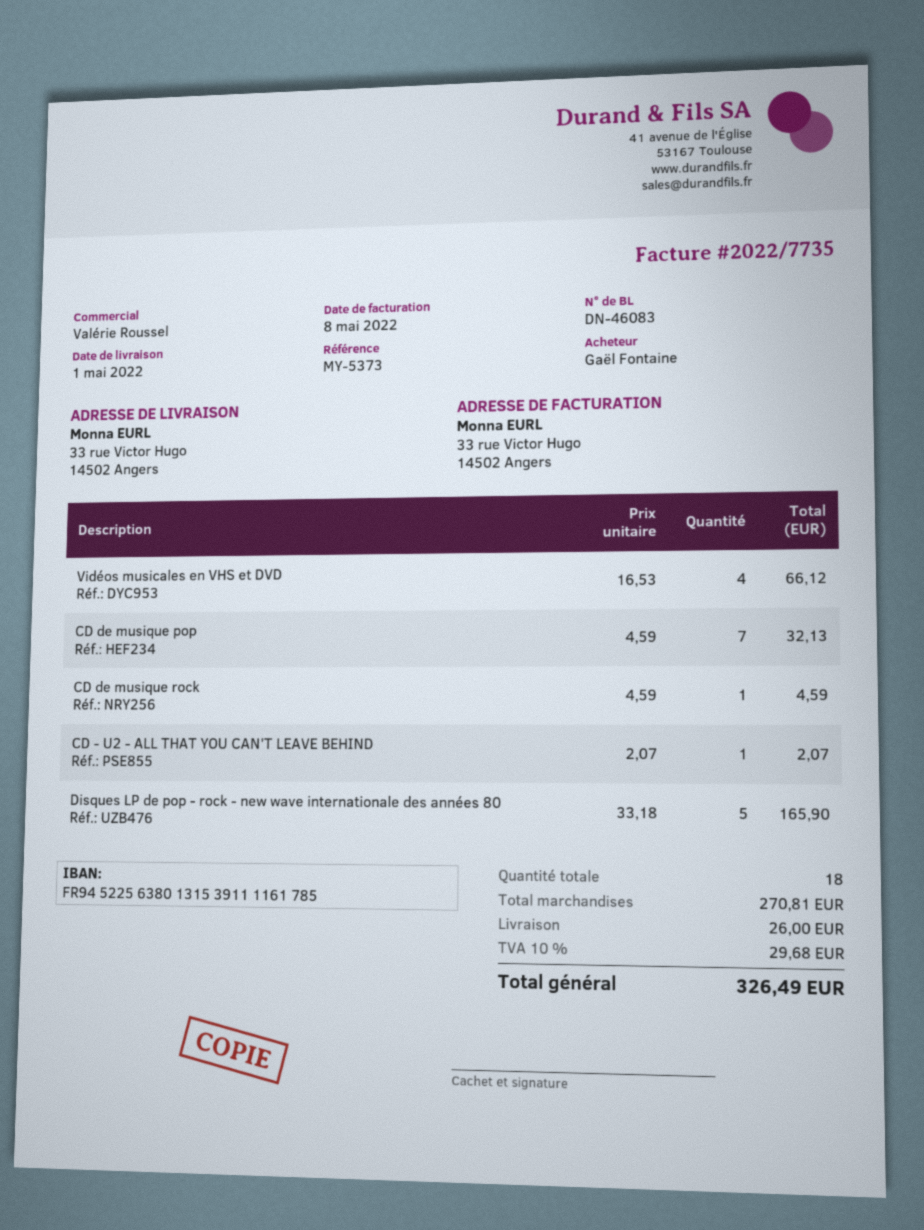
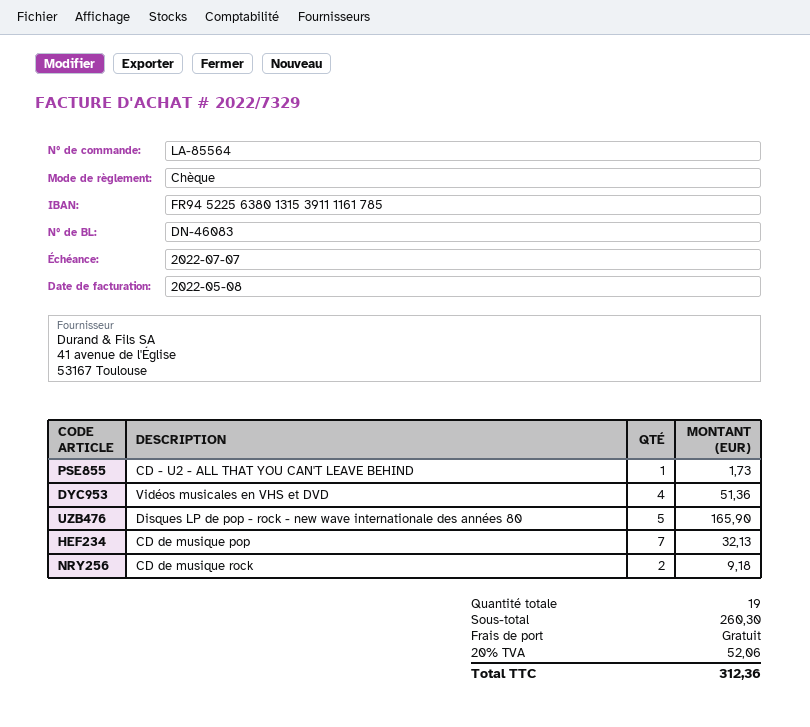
invoice number: 2022/7735 -> 2022/7329
Vidéos musicales en VHS et DVD: 4 for 66.12 -> 4 for 51.36
CD de musique rock: 1 for 4.59 -> 2 for 9.18
CD - U2 - ALL THAT YOU CAN'T LEAVE BEHIND: 1 for 2.07 -> 1 for 1.73
total quantity: 18 -> 19
subtotal: 270.81 -> 260.30
shipping: 26.00 -> 0.00
tax: 10% = 29.68 -> 20% = 52.06
total: 326.49 -> 312.36

